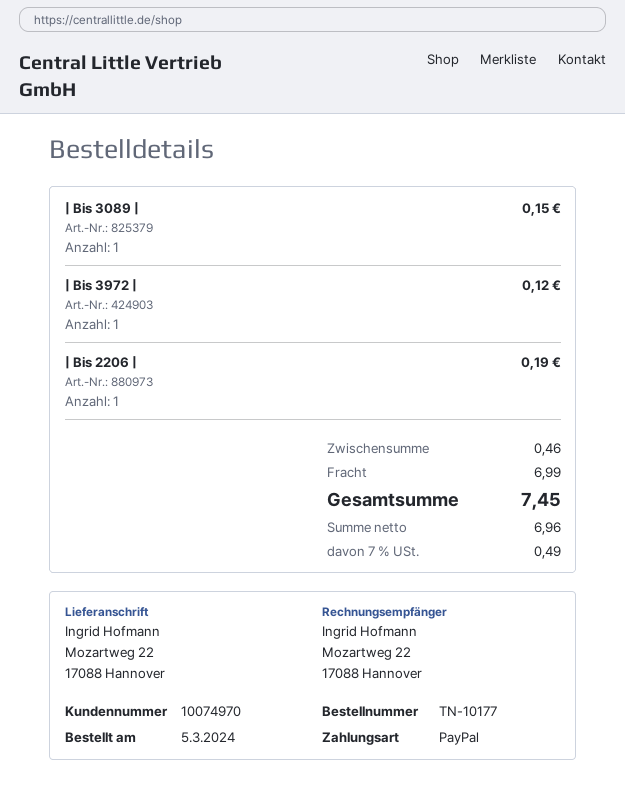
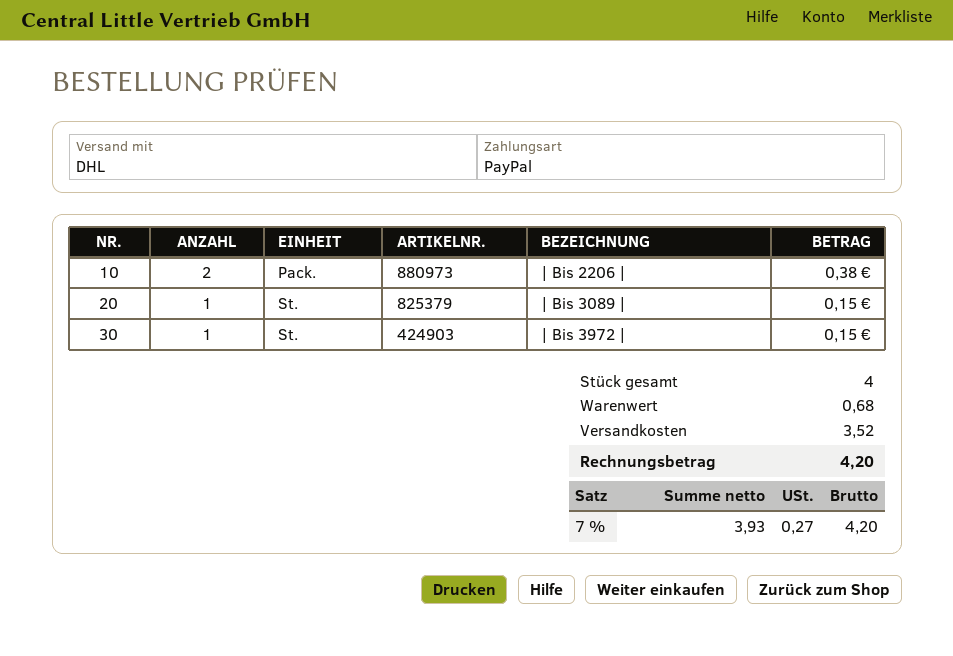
| Bis 3972 |: 1 for 0.12 -> 1 for 0.15
| Bis 2206 |: 1 for 0.19 -> 2 for 0.38
subtotal: 0.46 -> 0.68
shipping: 6.99 -> 3.52
net: 6.96 -> 3.93
tax: 7% = 0.49 -> 7% = 0.27
total: 7.45 -> 4.20

